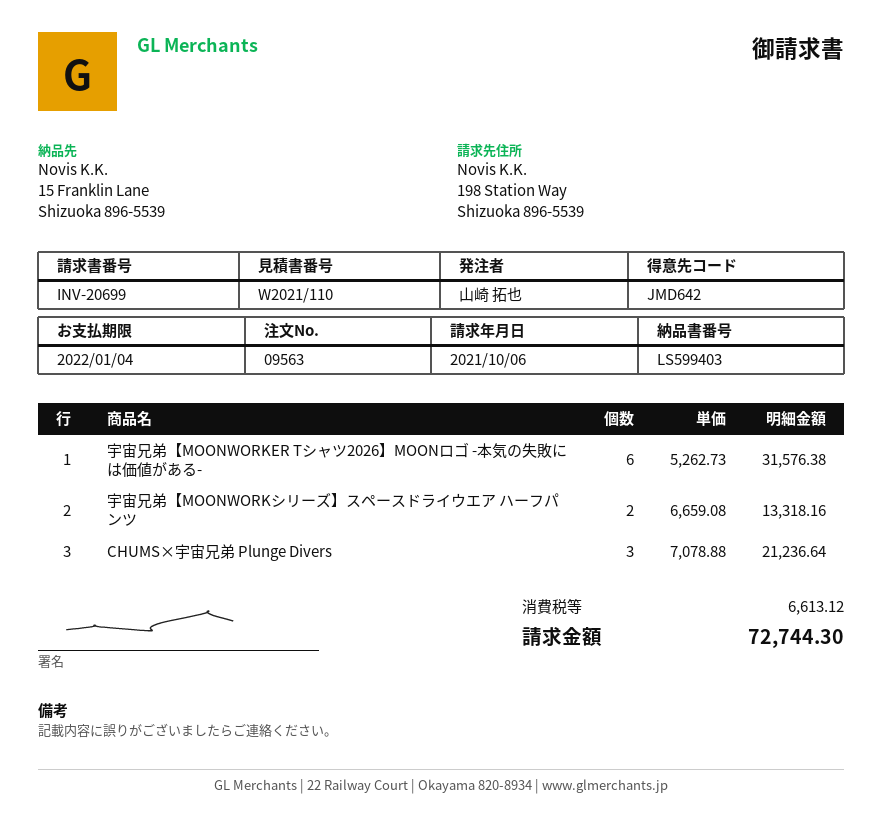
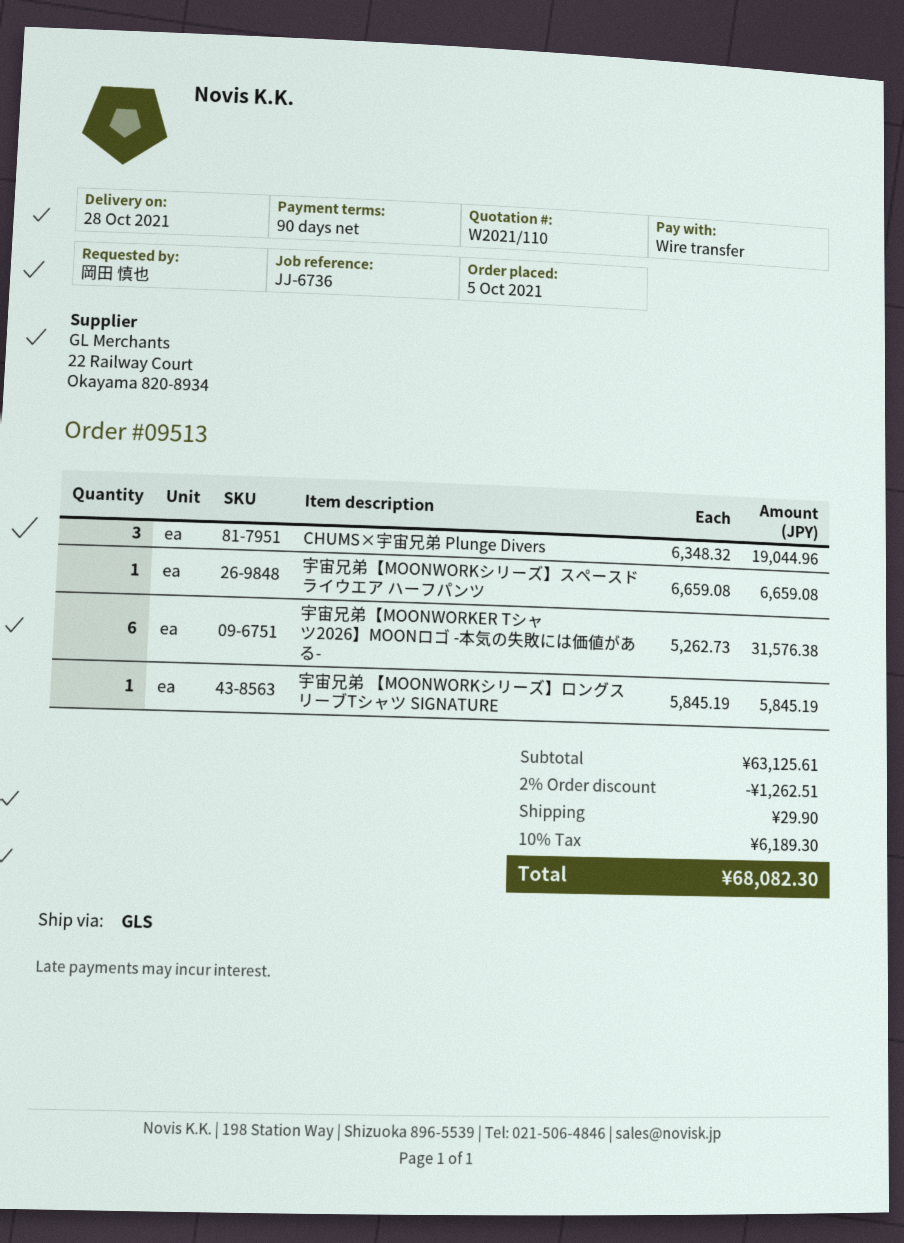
order number: 09563 -> 09513
ordered by: 山崎 拓也 -> 岡田 慎也
宇宙兄弟【MOONWORKシリーズ】スペースドライウエア ハーフパンツ: 2 x 6659.08 = 13318.16 -> 1 x 6659.08 = 6659.08
CHUMS×宇宙兄弟 Plunge Divers: 3 x 7078.88 = 21236.64 -> 3 x 6348.32 = 19044.96
宇宙兄弟 【MOONWORKシリーズ】ロングスリーブTシャツ SIGNATURE: none -> 1 x 5845.19 = 5845.19
discount: none -> 2% = 1262.51
shipping: none -> 29.90
tax: 6613.12 -> 6189.30
total: 72744.30 -> 68082.30

